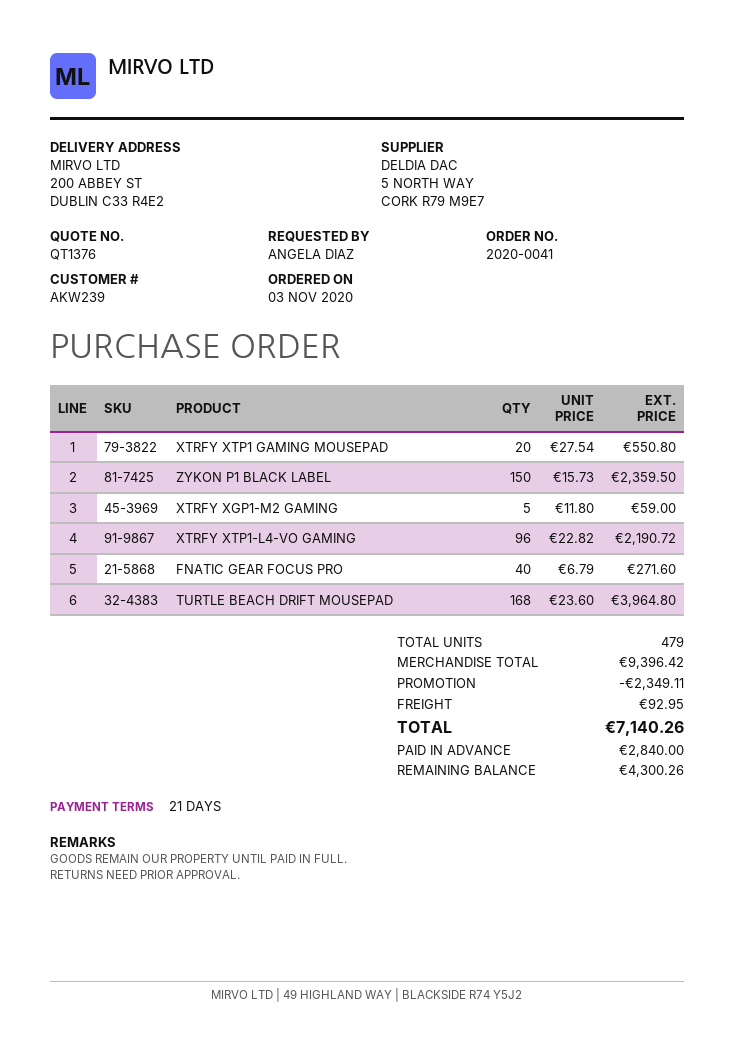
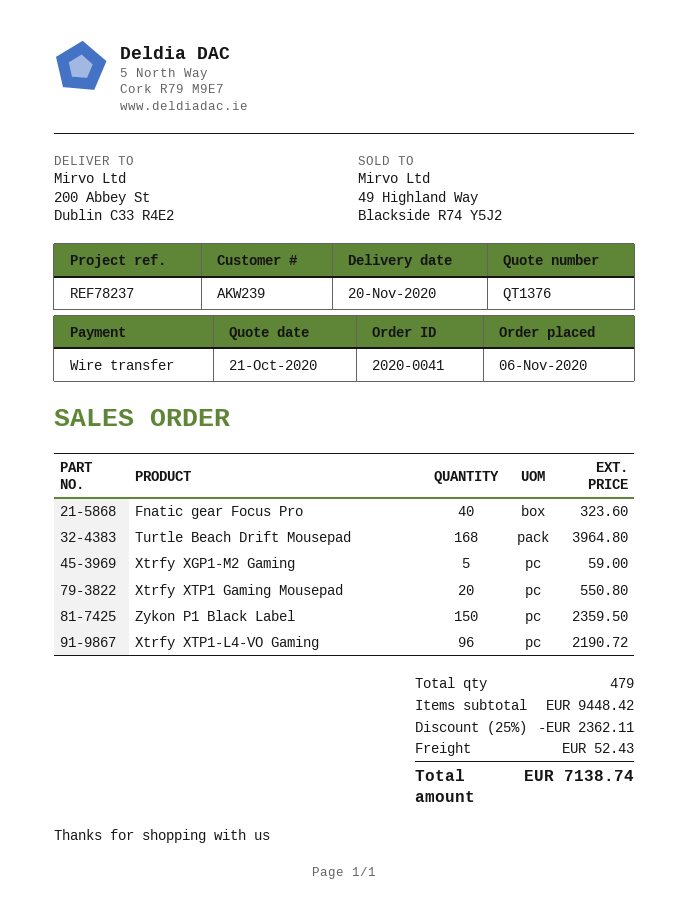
order date: 2020-11-03 -> 2020-11-06
FNATIC GEAR FOCUS PRO: 40 for 271.60 -> 40 for 323.60
subtotal: 9396.42 -> 9448.42
discount: 2349.11 -> 2362.11
shipping: 92.95 -> 52.43
total: 7140.26 -> 7138.74

